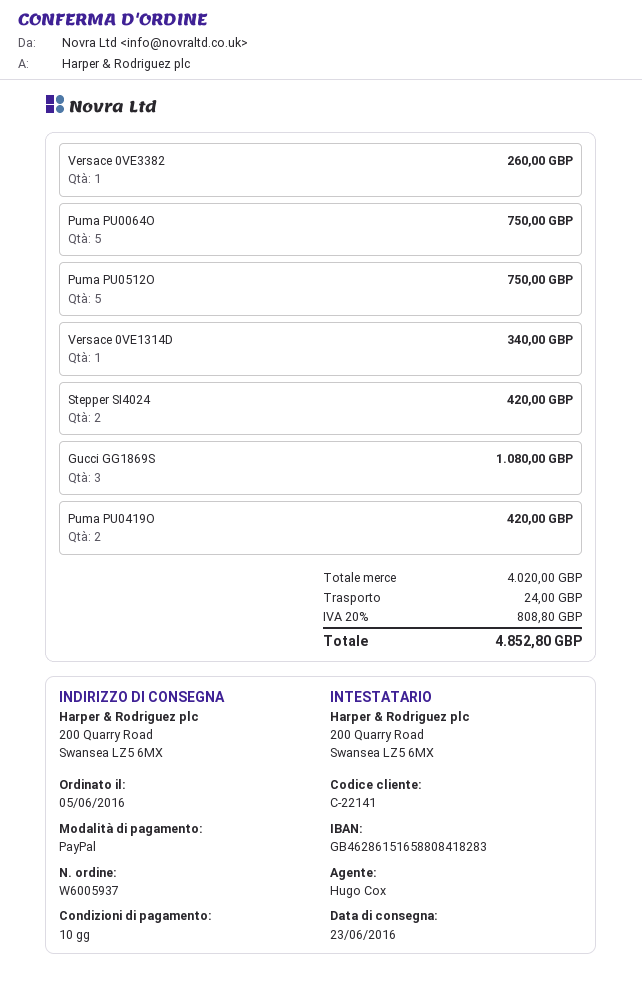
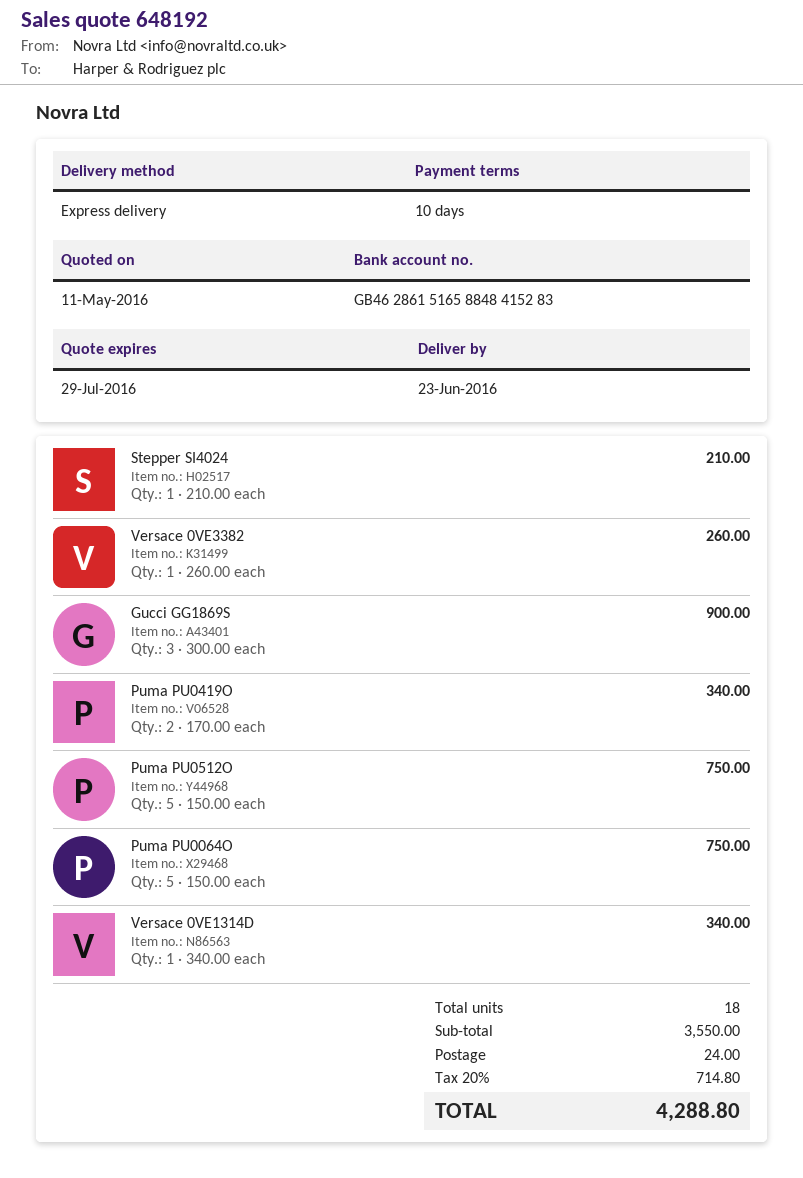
bank account: GB46286151658808418283 -> GB46286151658848415283
Stepper SI4024: 2 for 420.00 -> 1 for 210.00
Gucci GG1869S: 3 for 1080.00 -> 3 for 900.00
Puma PU0419O: 2 for 420.00 -> 2 for 340.00
subtotal: 4020.00 -> 3550.00
tax: 20% = 808.80 -> 20% = 714.80
total: 4852.80 -> 4288.80

